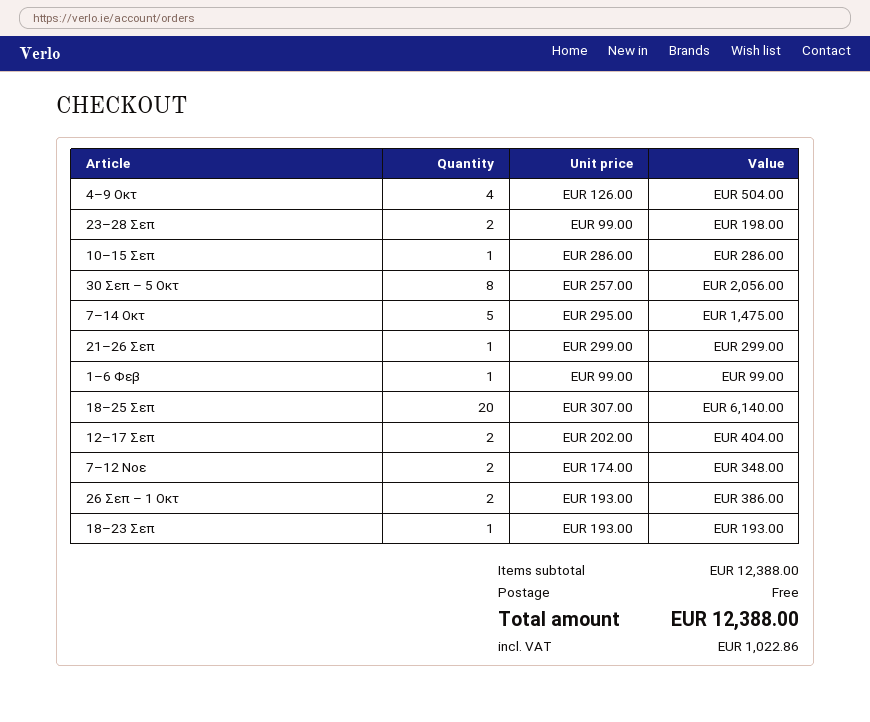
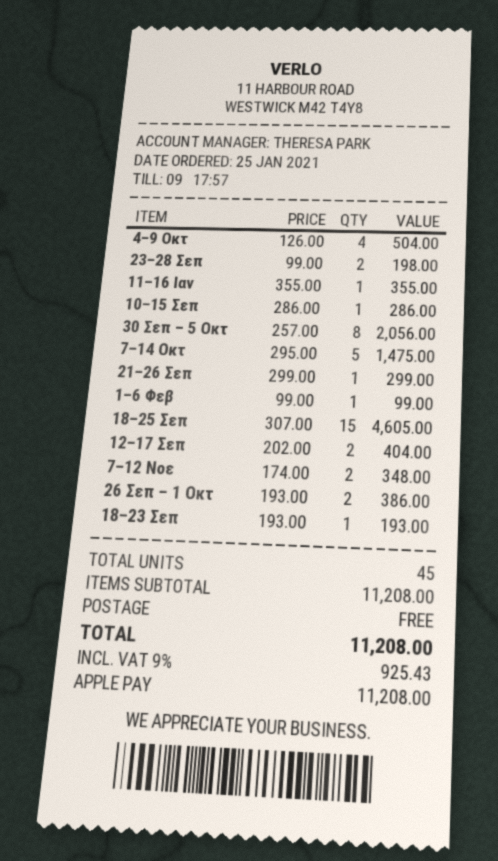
18–25 Σεπ: 20 x 307.00 = 6140.00 -> 15 x 307.00 = 4605.00
11–16 Ιαν: none -> 1 x 355.00 = 355.00
subtotal: 12388.00 -> 11208.00
tax: 1022.86 -> 925.43
total: 12388.00 -> 11208.00

